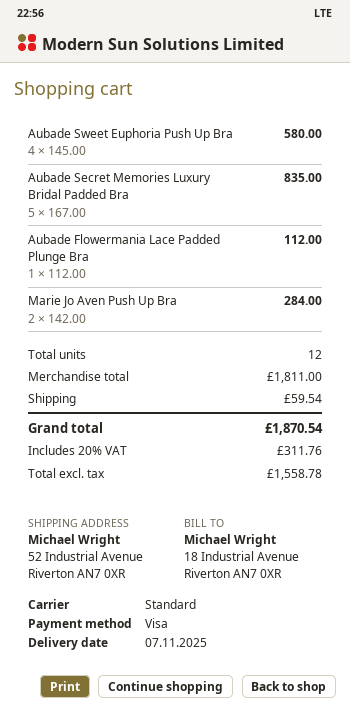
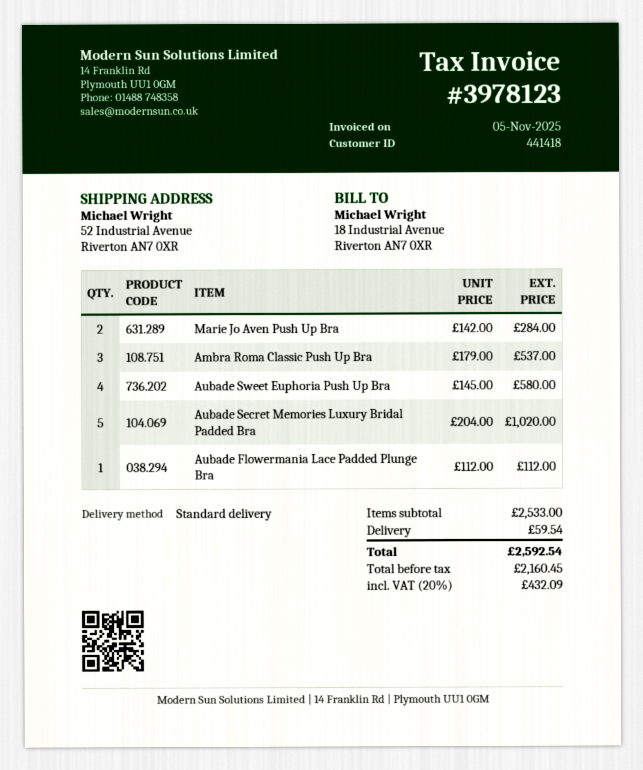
Aubade Secret Memories Luxury Bridal Padded Bra: 5 x 167.00 = 835.00 -> 5 x 204.00 = 1020.00
Ambra Roma Classic Push Up Bra: none -> 3 x 179.00 = 537.00
subtotal: 1811.00 -> 2533.00
net: 1558.78 -> 2160.45
tax: 20% = 311.76 -> 20% = 432.09
total: 1870.54 -> 2592.54

